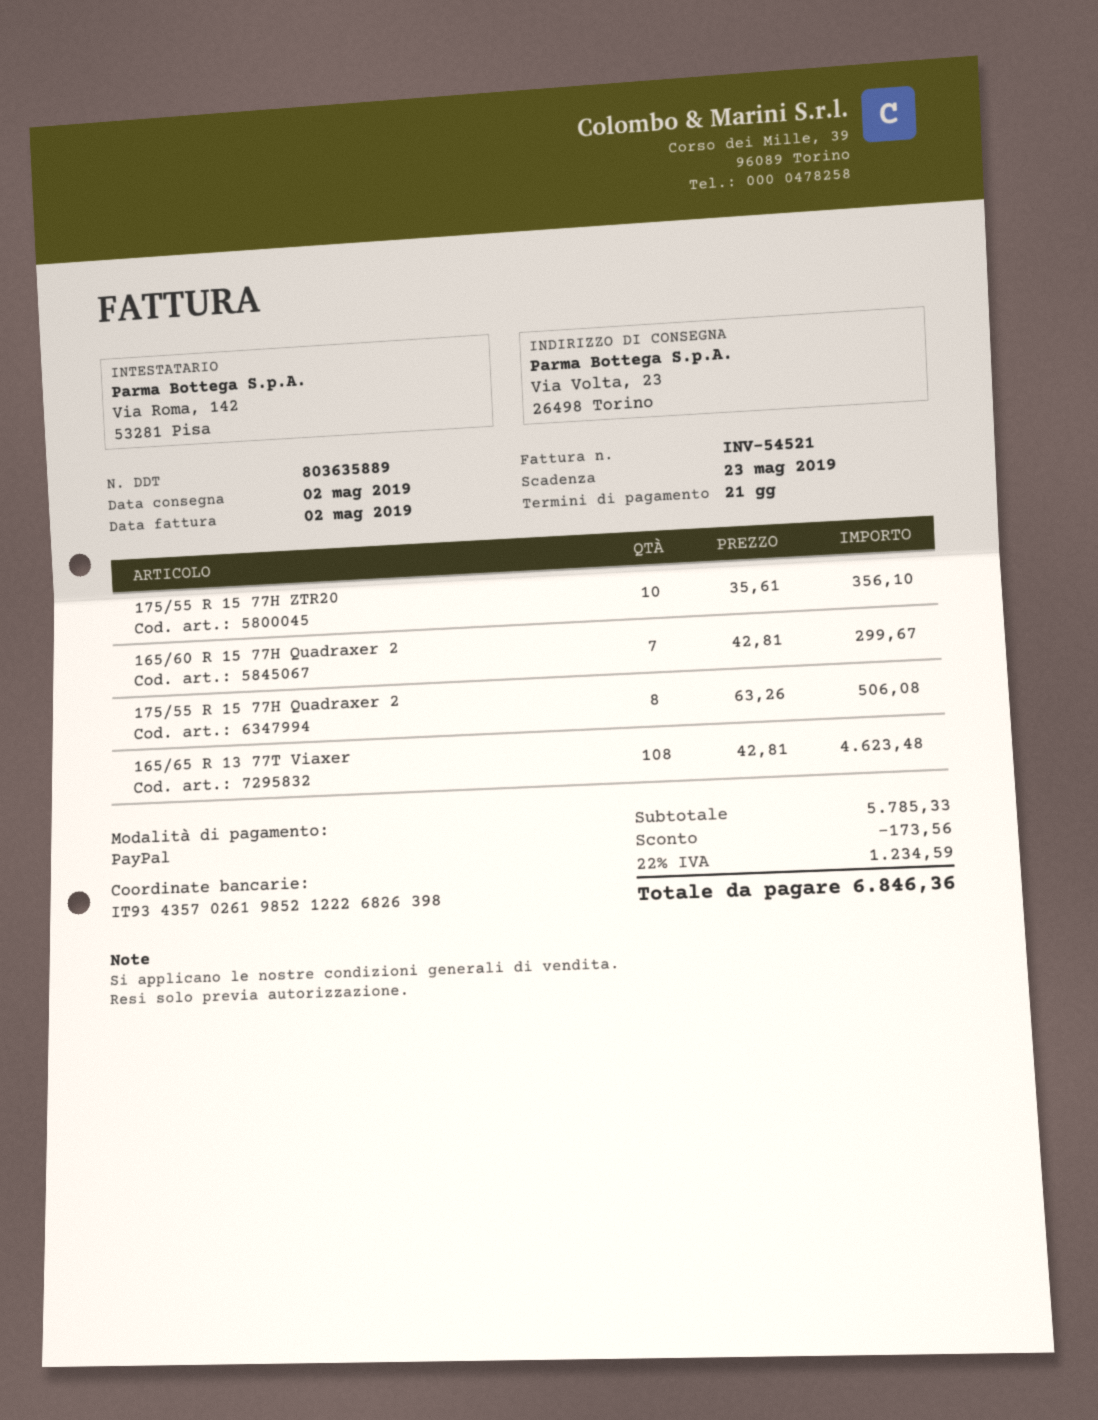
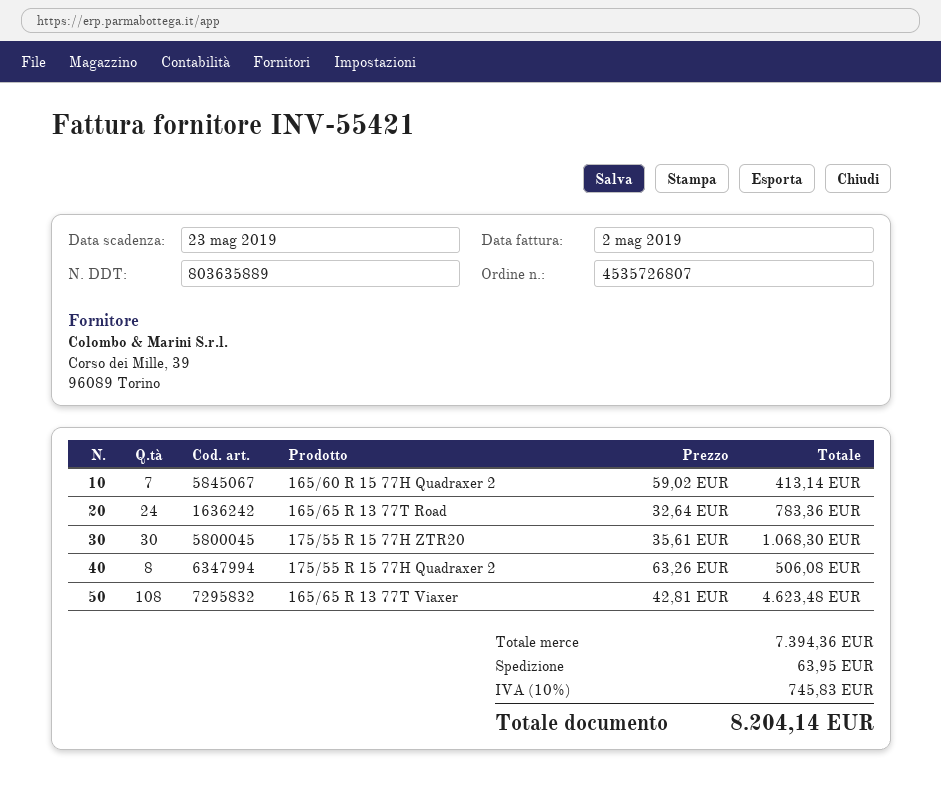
invoice number: INV-54521 -> INV-55421
175/55 R 15 77H ZTR20: 10 x 35.61 = 356.10 -> 30 x 35.61 = 1068.30
165/60 R 15 77H Quadraxer 2: 7 x 42.81 = 299.67 -> 7 x 59.02 = 413.14
165/65 R 13 77T Road: none -> 24 x 32.64 = 783.36
subtotal: 5785.33 -> 7394.36
discount: 173.56 -> none
shipping: none -> 63.95
tax: 22% = 1234.59 -> 10% = 745.83
total: 6846.36 -> 8204.14

